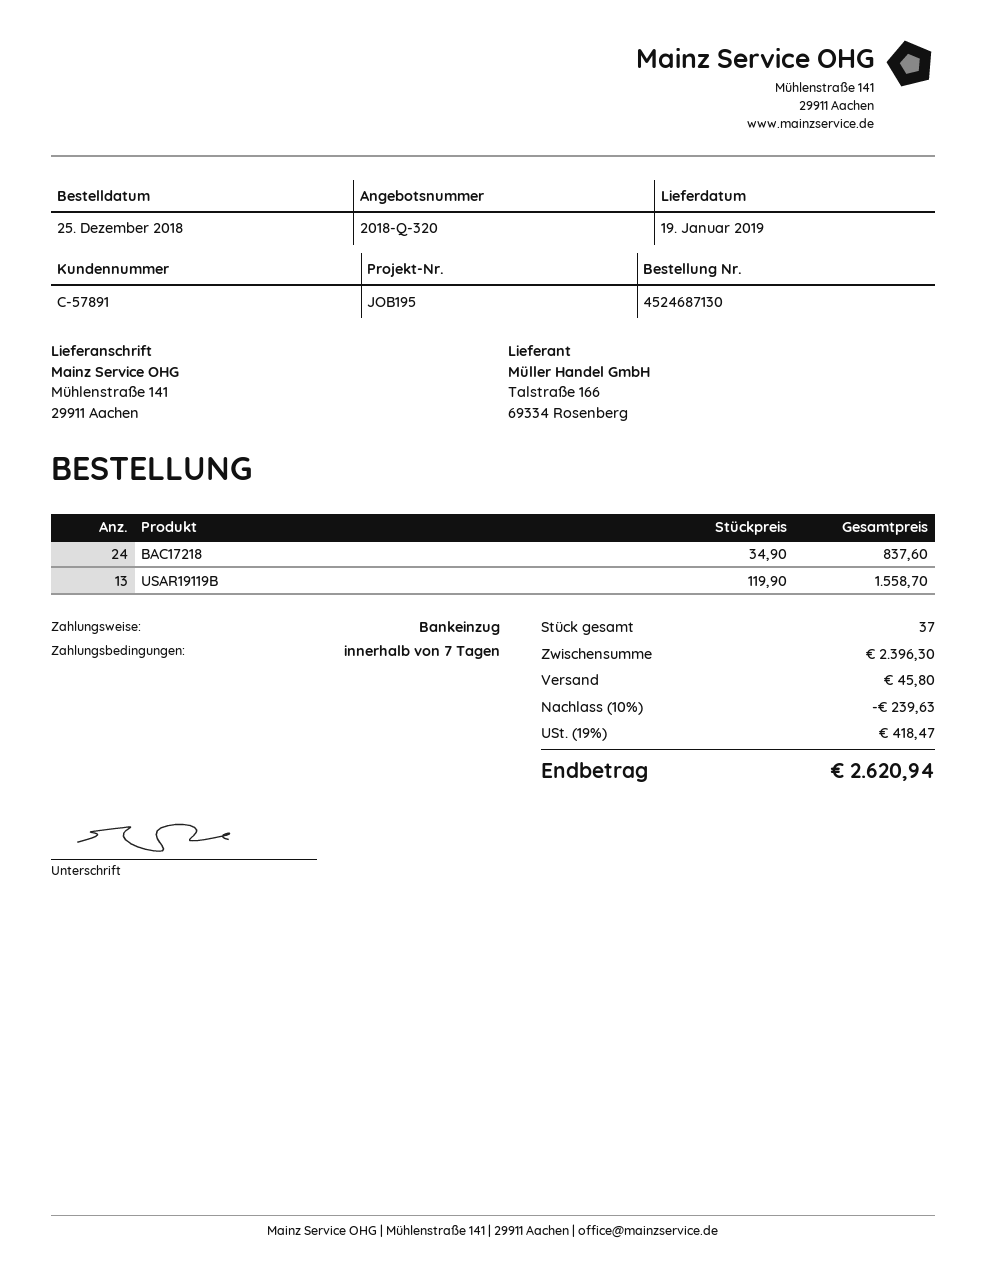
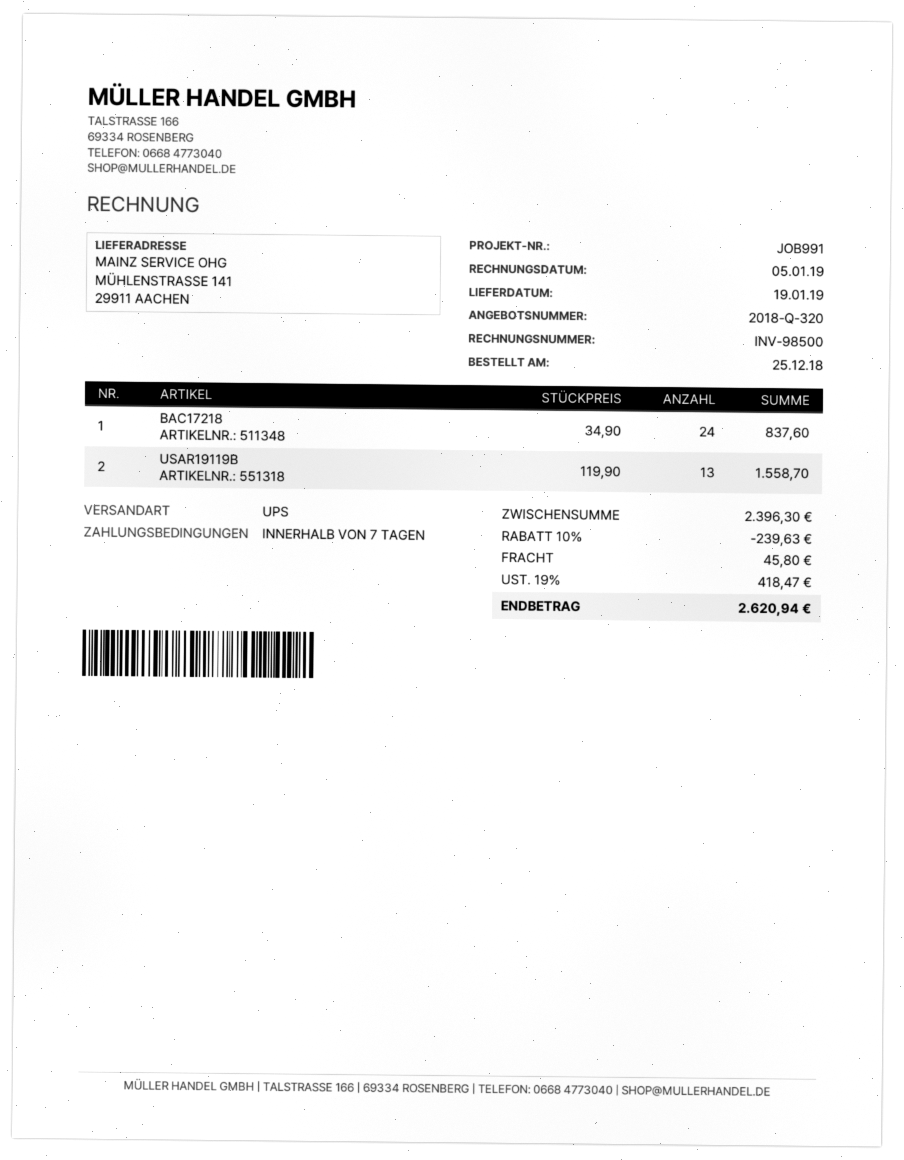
reference: JOB195 -> JOB991

